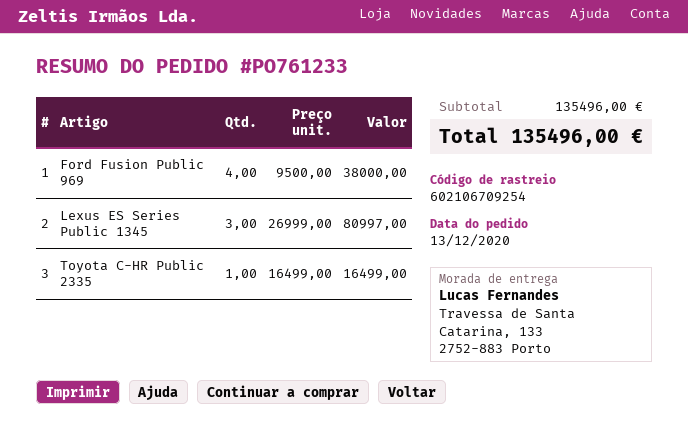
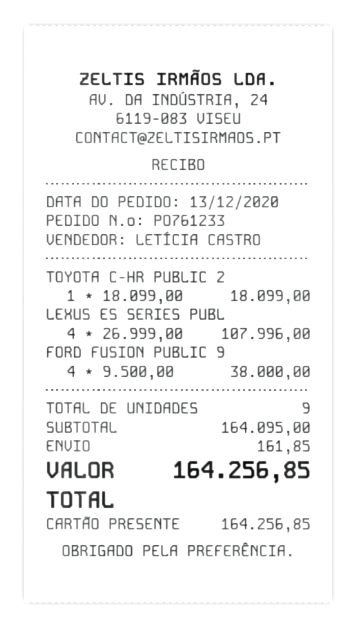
Lexus ES Series Public 1345: 3 x 26999.00 = 80997.00 -> 4 x 26999.00 = 107996.00
Toyota C-HR Public 2335: 1 x 16499.00 = 16499.00 -> 1 x 18099.00 = 18099.00
subtotal: 135496.00 -> 164095.00
shipping: none -> 161.85
total: 135496.00 -> 164256.85

